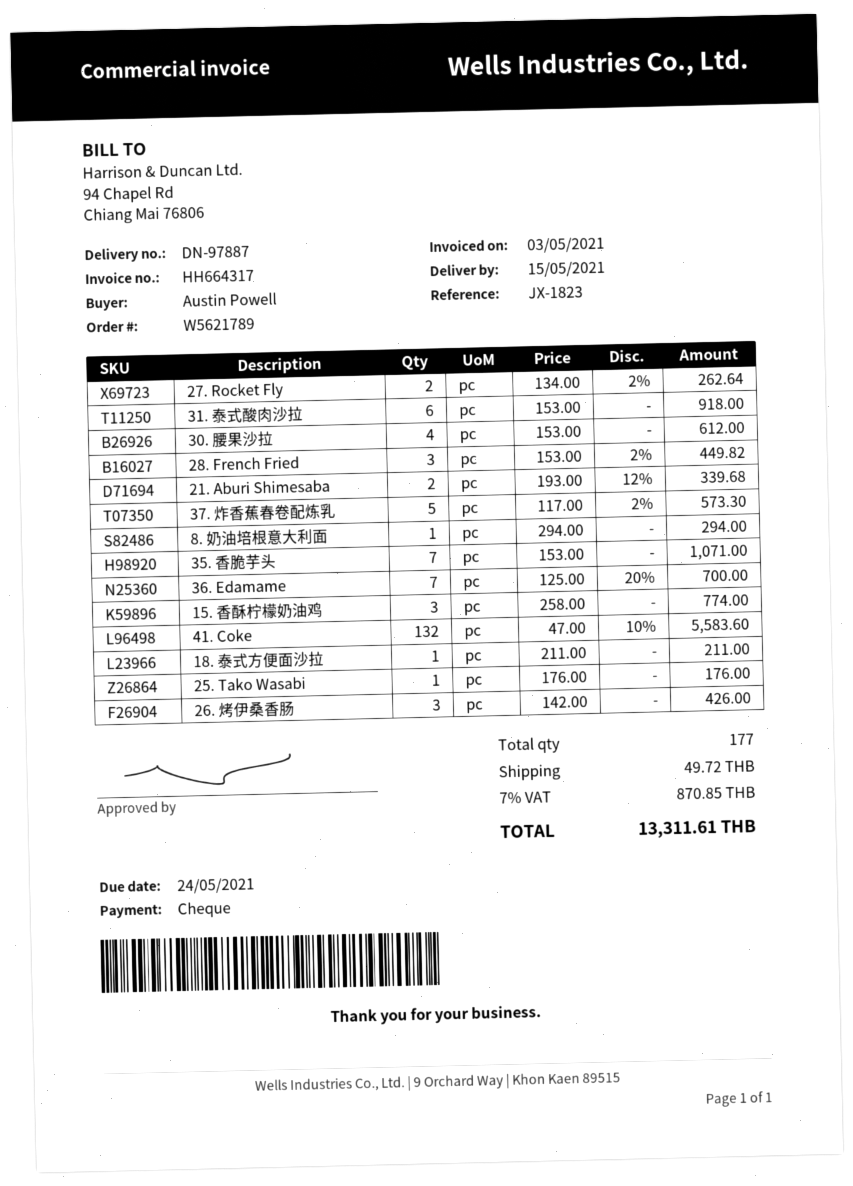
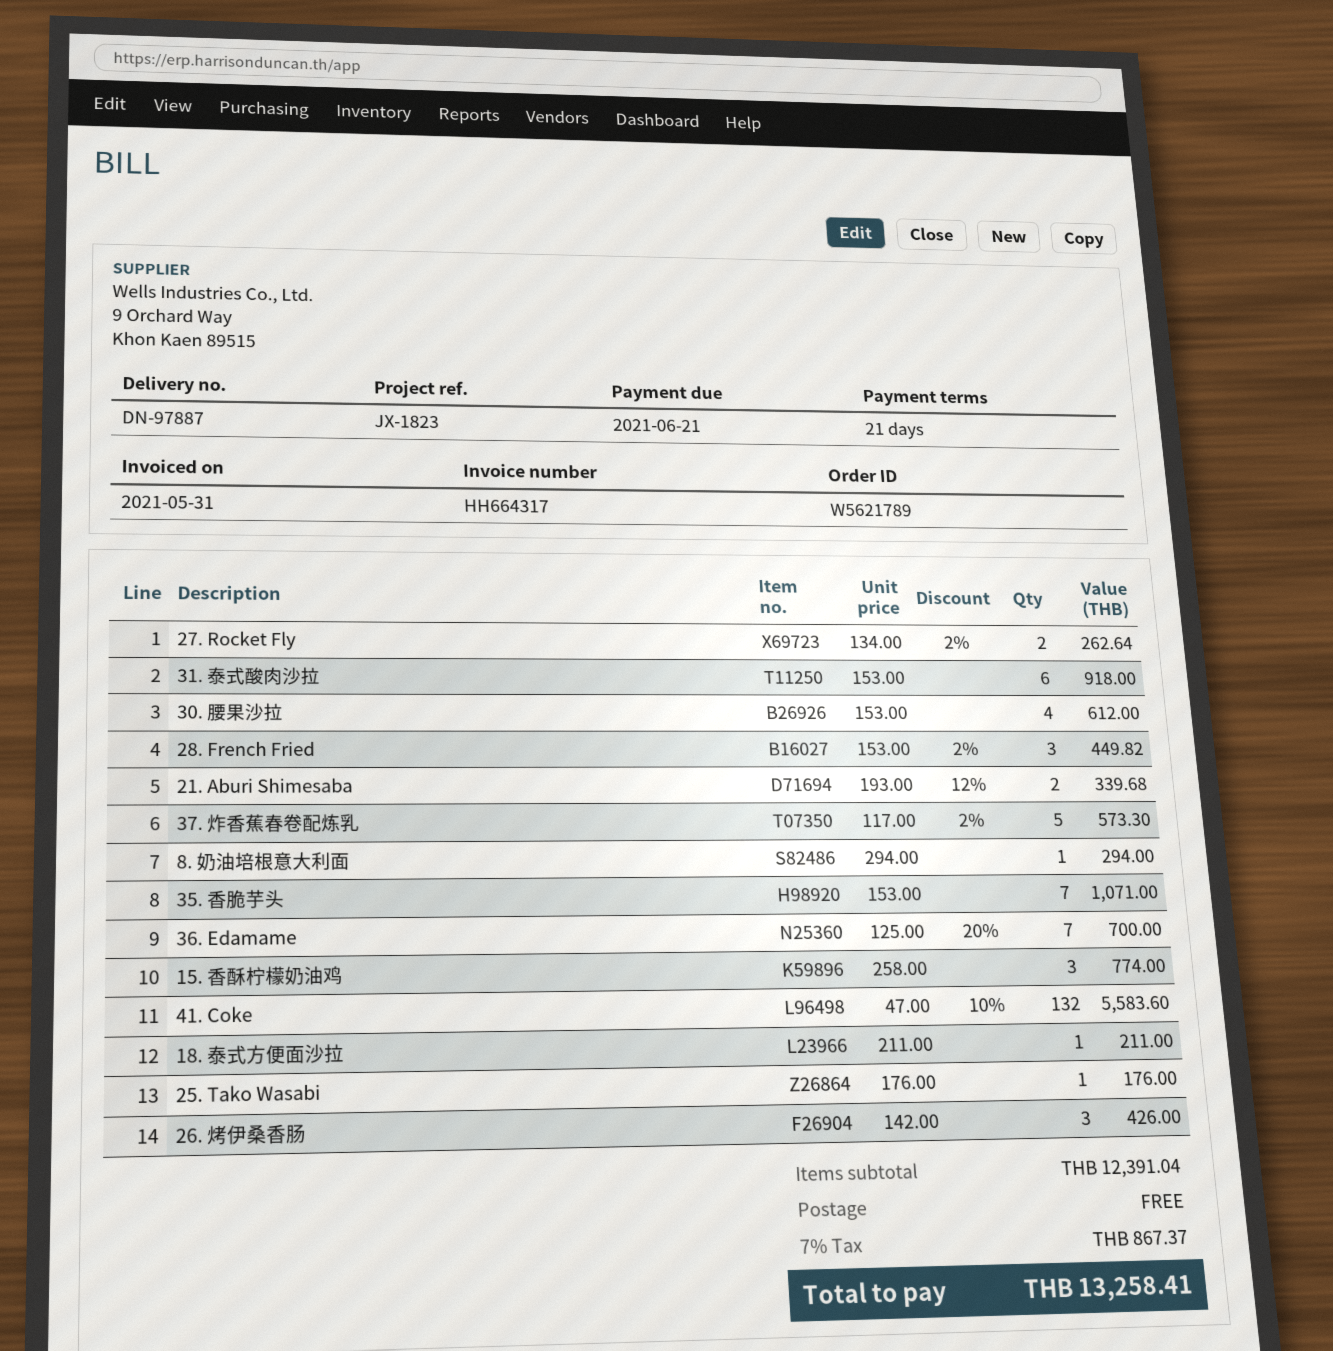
invoice date: 2021-05-03 -> 2021-05-31
due date: 2021-05-24 -> 2021-06-21
shipping: 49.72 -> 0.00
tax: 7% = 870.85 -> 7% = 867.37
total: 13311.61 -> 13258.41

